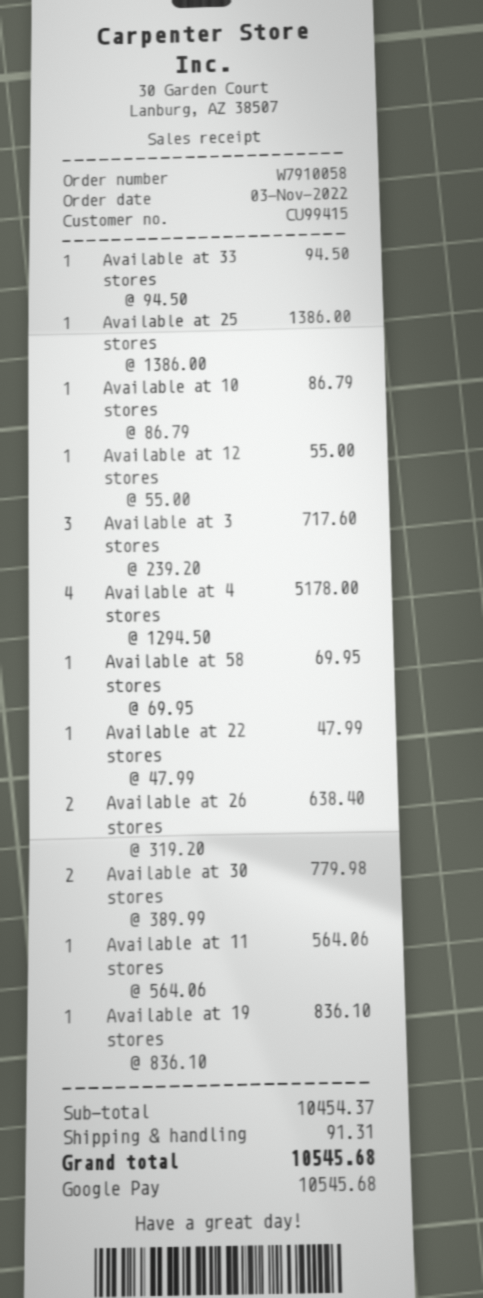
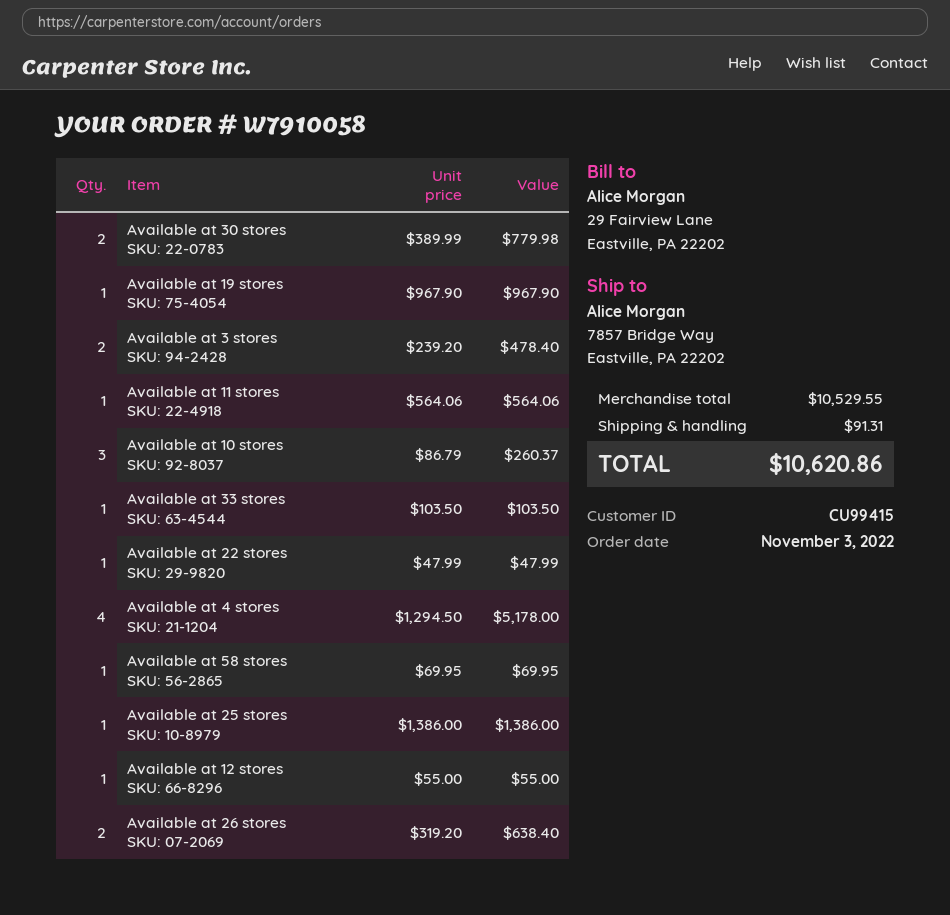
Available at 33 stores: 1 x 94.50 = 94.50 -> 1 x 103.50 = 103.50
Available at 10 stores: 1 x 86.79 = 86.79 -> 3 x 86.79 = 260.37
Available at 3 stores: 3 x 239.20 = 717.60 -> 2 x 239.20 = 478.40
Available at 19 stores: 1 x 836.10 = 836.10 -> 1 x 967.90 = 967.90
subtotal: 10454.37 -> 10529.55
total: 10545.68 -> 10620.86

